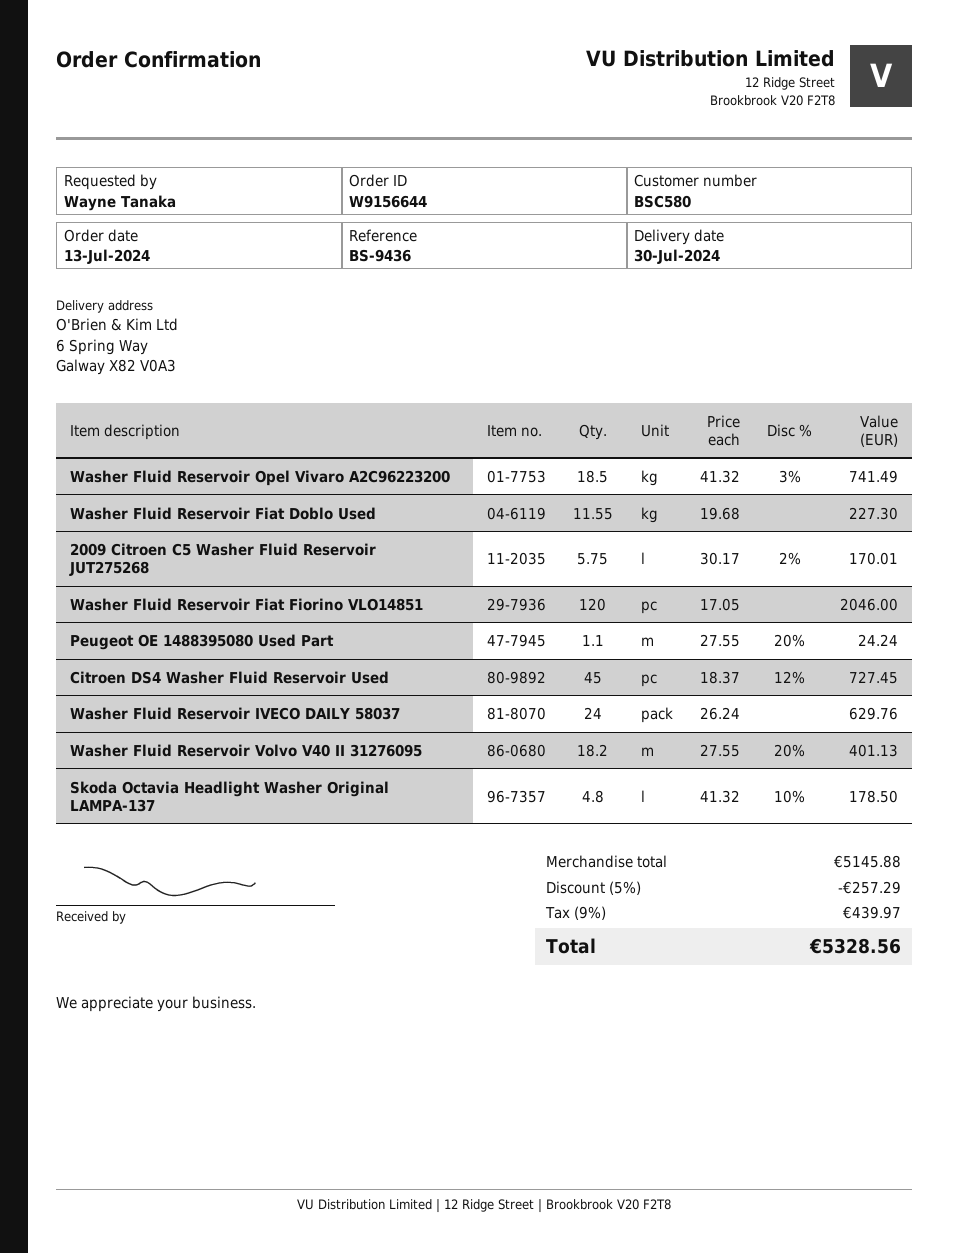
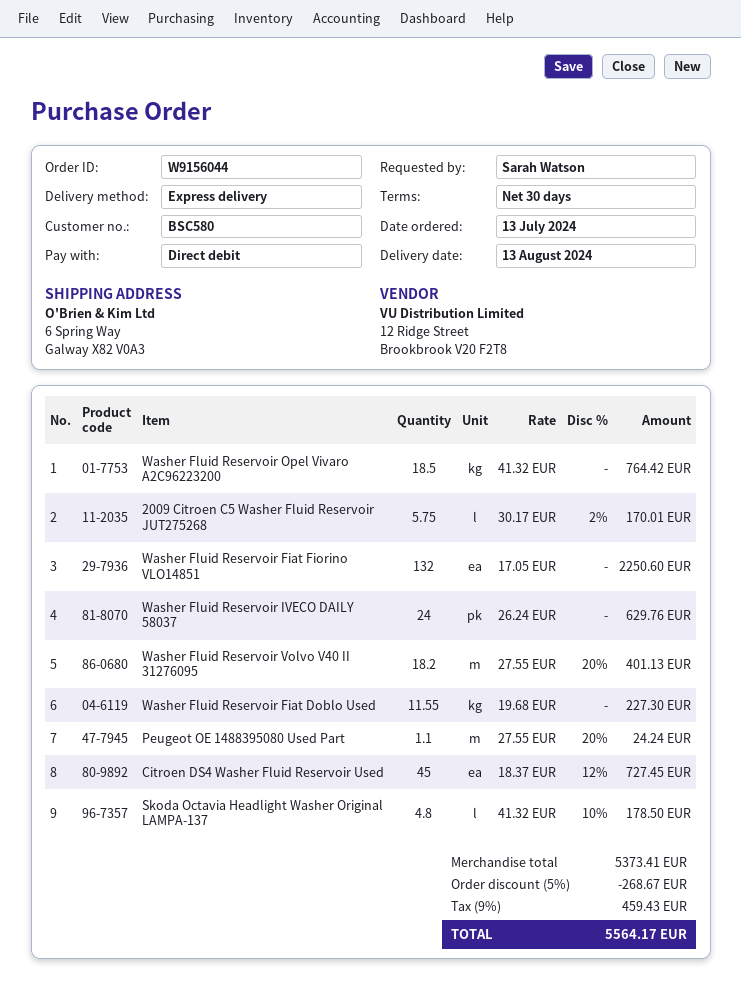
order number: W9156644 -> W9156044
delivery date: 2024-07-30 -> 2024-08-13
ordered by: Wayne Tanaka -> Sarah Watson
Washer Fluid Reservoir Opel Vivaro A2C96223200: 18.5 x 41.32 - 3% = 741.49 -> 18.5 x 41.32 = 764.42
Washer Fluid Reservoir Fiat Fiorino VLO14851: 120 x 17.05 = 2046.00 -> 132 x 17.05 = 2250.60
subtotal: 5145.88 -> 5373.41
discount: 5% = 257.29 -> 5% = 268.67
tax: 9% = 439.97 -> 9% = 459.43
total: 5328.56 -> 5564.17

